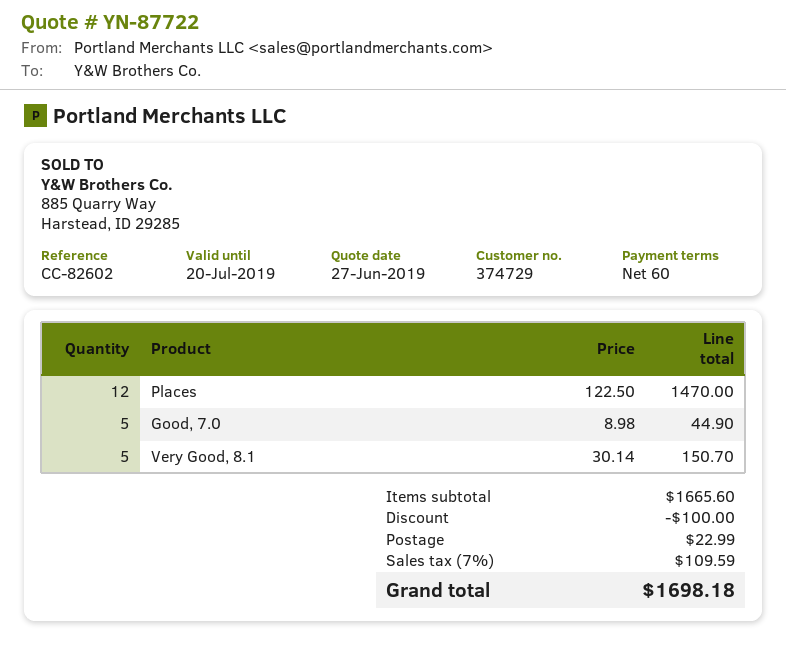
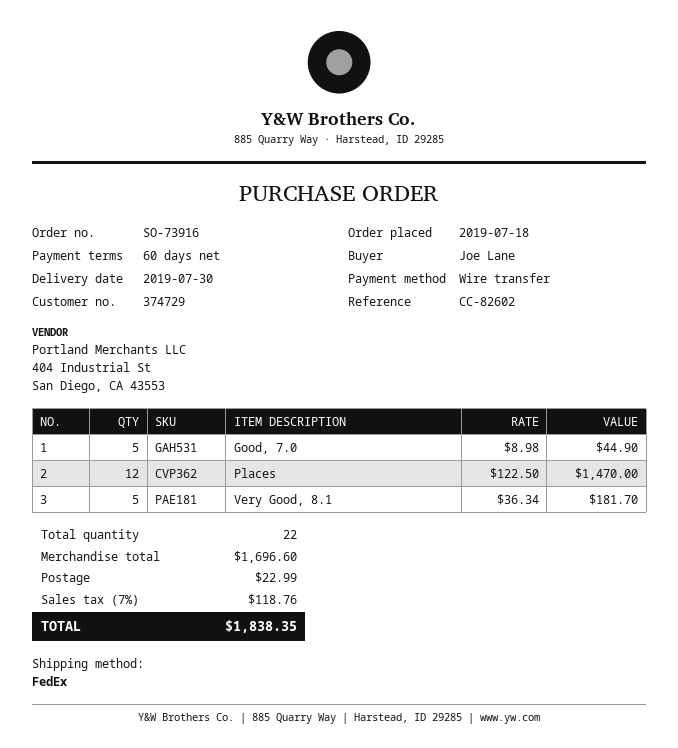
Very Good, 8.1: 5 x 30.14 = 150.70 -> 5 x 36.34 = 181.70
subtotal: 1665.60 -> 1696.60
discount: 100.00 -> none
tax: 7% = 109.59 -> 7% = 118.76
total: 1698.18 -> 1838.35

